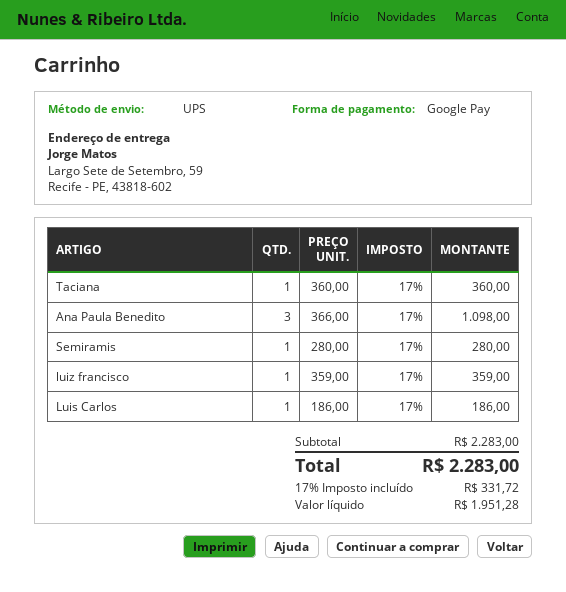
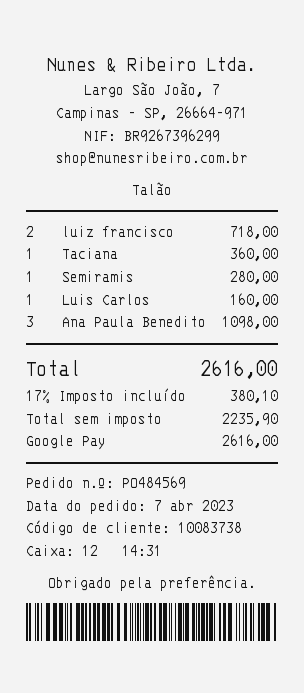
luiz francisco: 1 for 359.00 -> 2 for 718.00
Luis Carlos: 1 for 186.00 -> 1 for 160.00
net: 1951.28 -> 2235.90
tax: 17% = 331.72 -> 17% = 380.10
total: 2283.00 -> 2616.00

